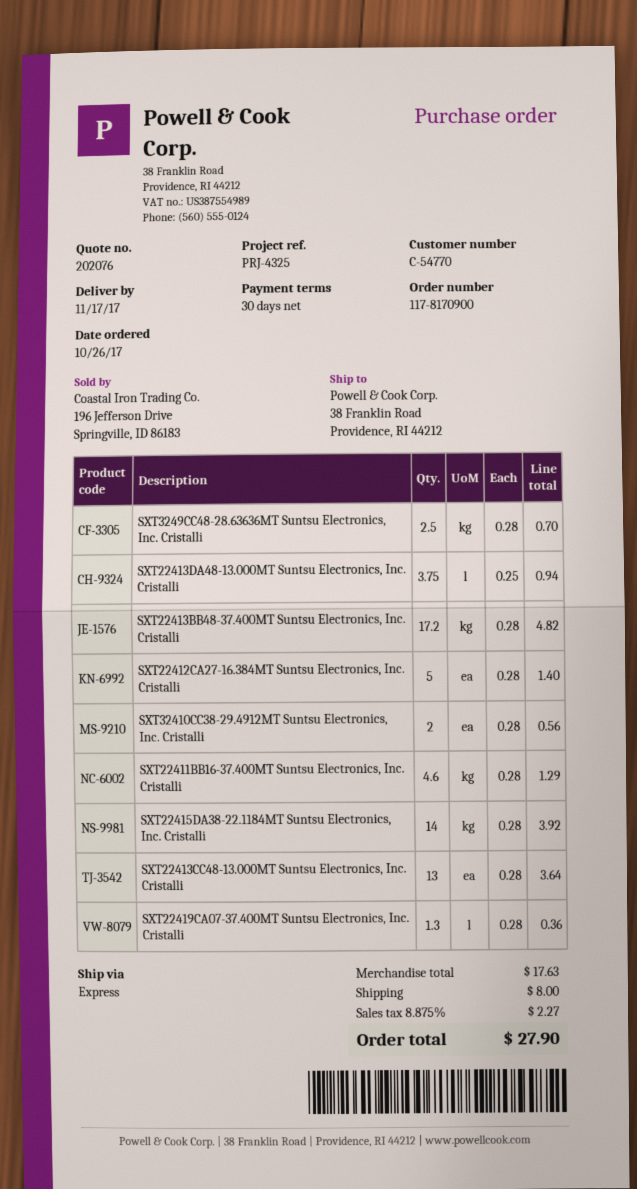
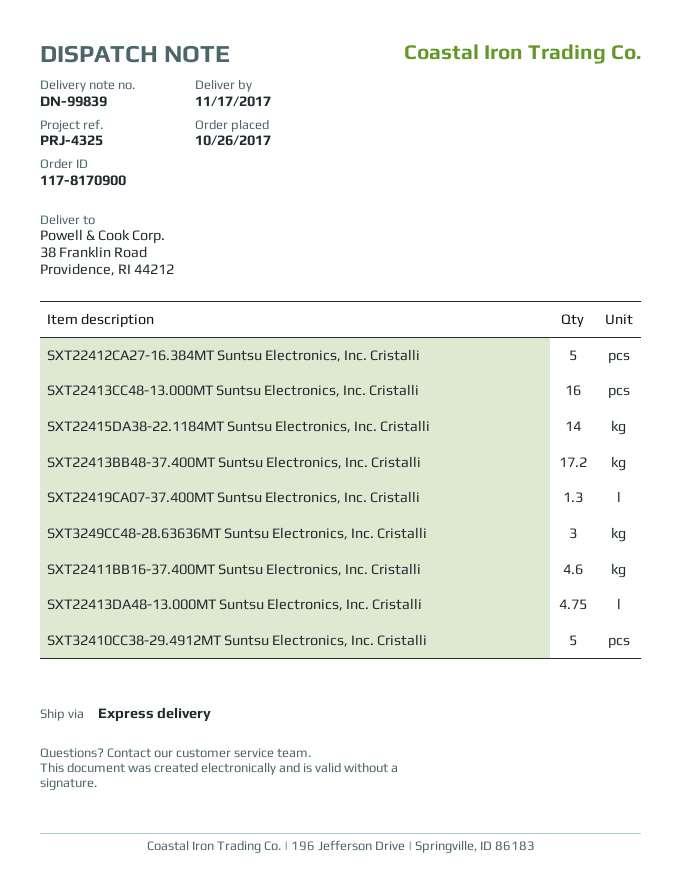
SXT3249CC48-28.63636MT Suntsu Electronics, Inc. Cristalli: 2.5 -> 3
SXT22413DA48-13.000MT Suntsu Electronics, Inc. Cristalli: 3.75 -> 4.75
SXT32410CC38-29.4912MT Suntsu Electronics, Inc. Cristalli: 2 -> 5
SXT22413CC48-13.000MT Suntsu Electronics, Inc. Cristalli: 13 -> 16

